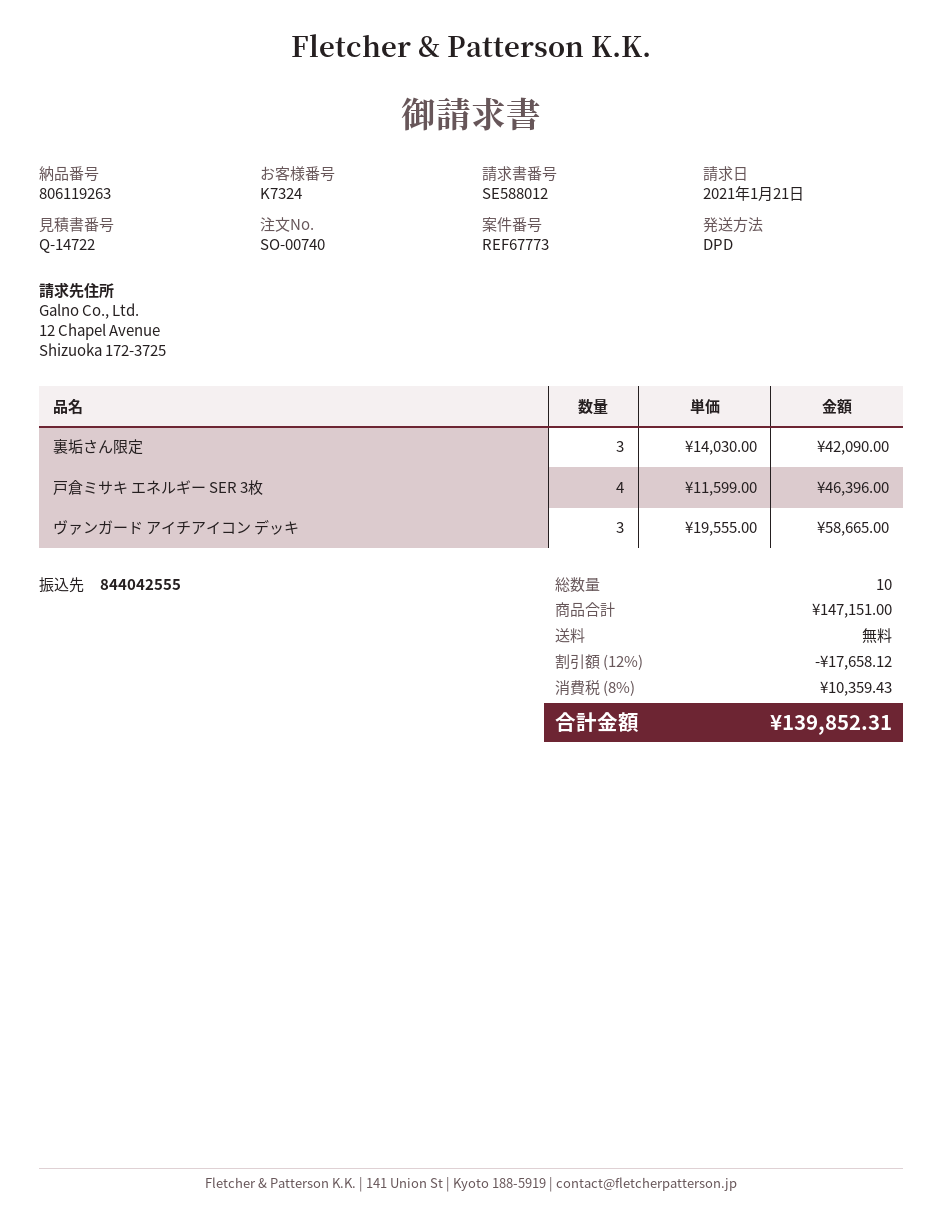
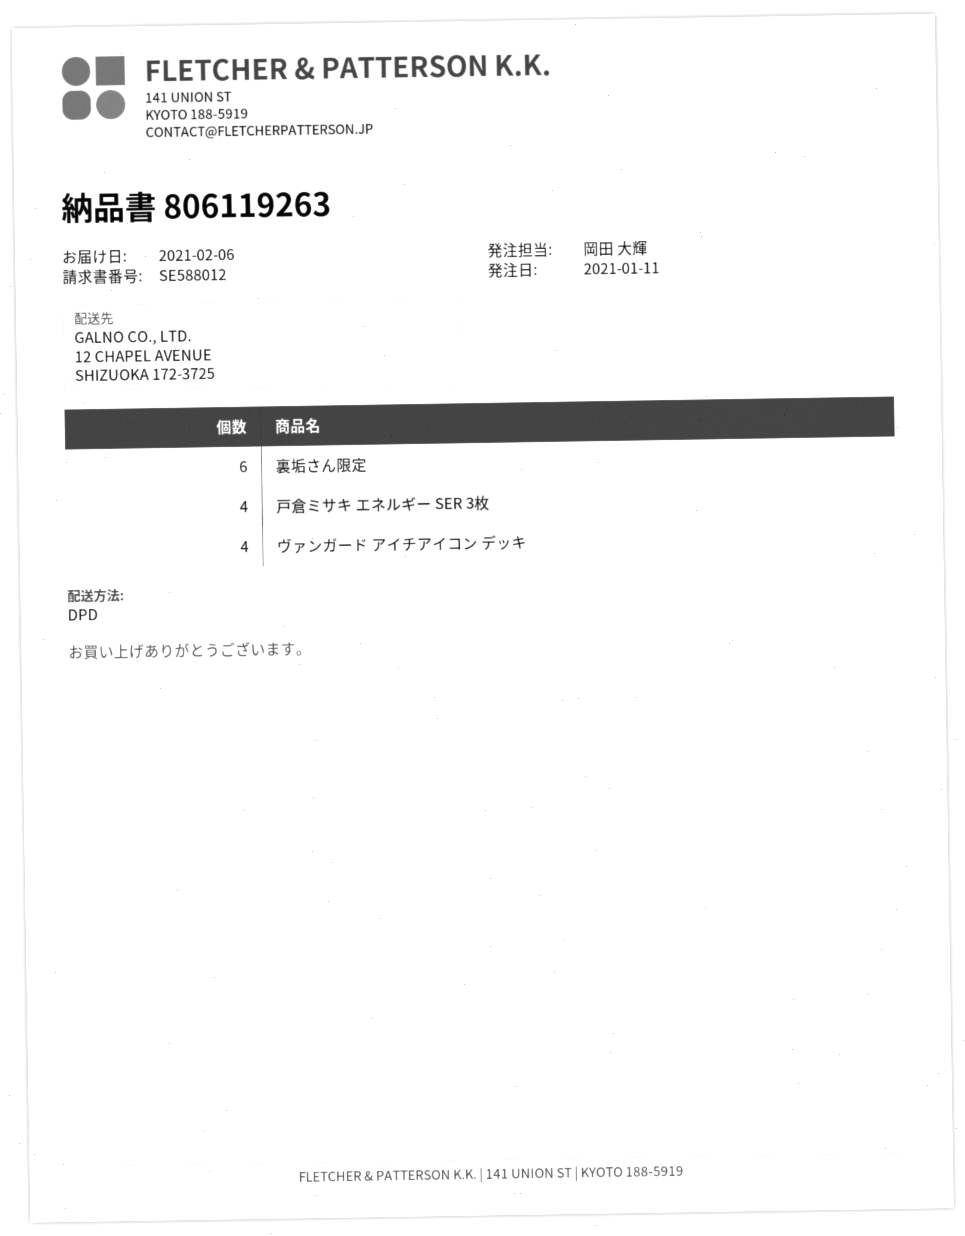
裏垢さん限定: 3 -> 6
ヴァンガード アイチアイコン デッキ: 3 -> 4

